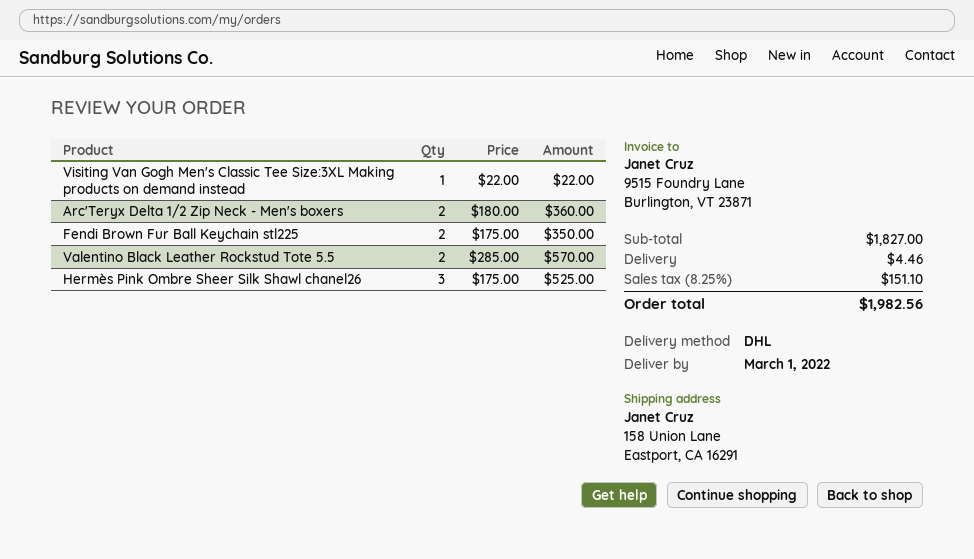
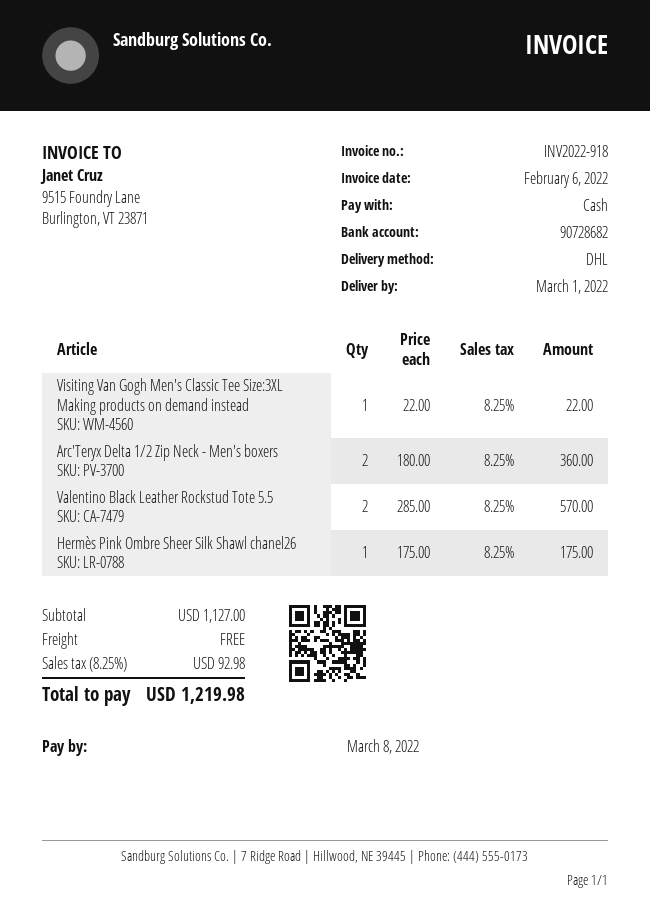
Fendi Brown Fur Ball Keychain stl225: 2 x 175.00 = 350.00 -> none
Hermès Pink Ombre Sheer Silk Shawl chanel26: 3 x 175.00 = 525.00 -> 1 x 175.00 = 175.00
subtotal: 1827.00 -> 1127.00
shipping: 4.46 -> 0.00
tax: 8.25% = 151.10 -> 8.25% = 92.98
total: 1982.56 -> 1219.98

